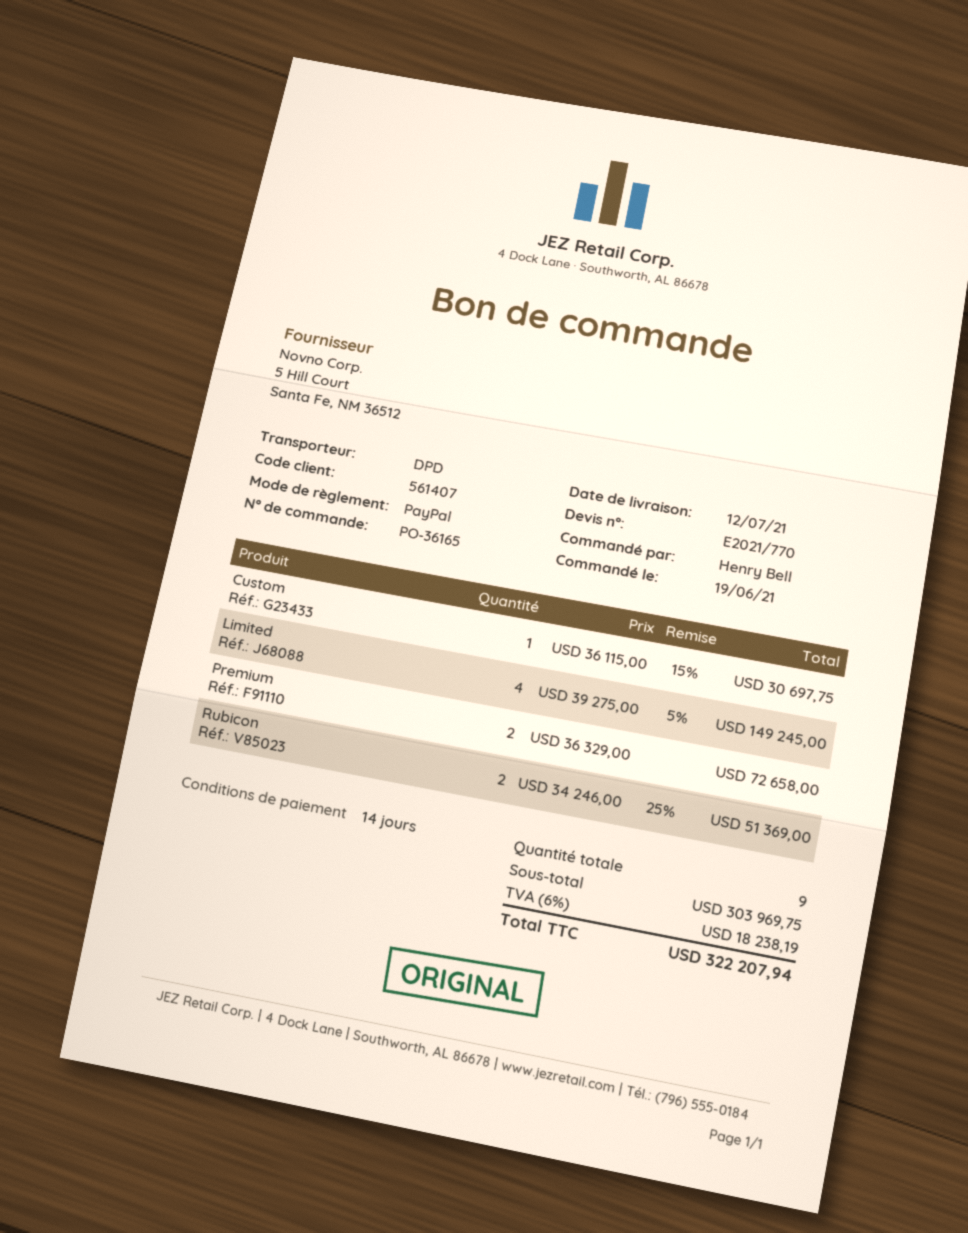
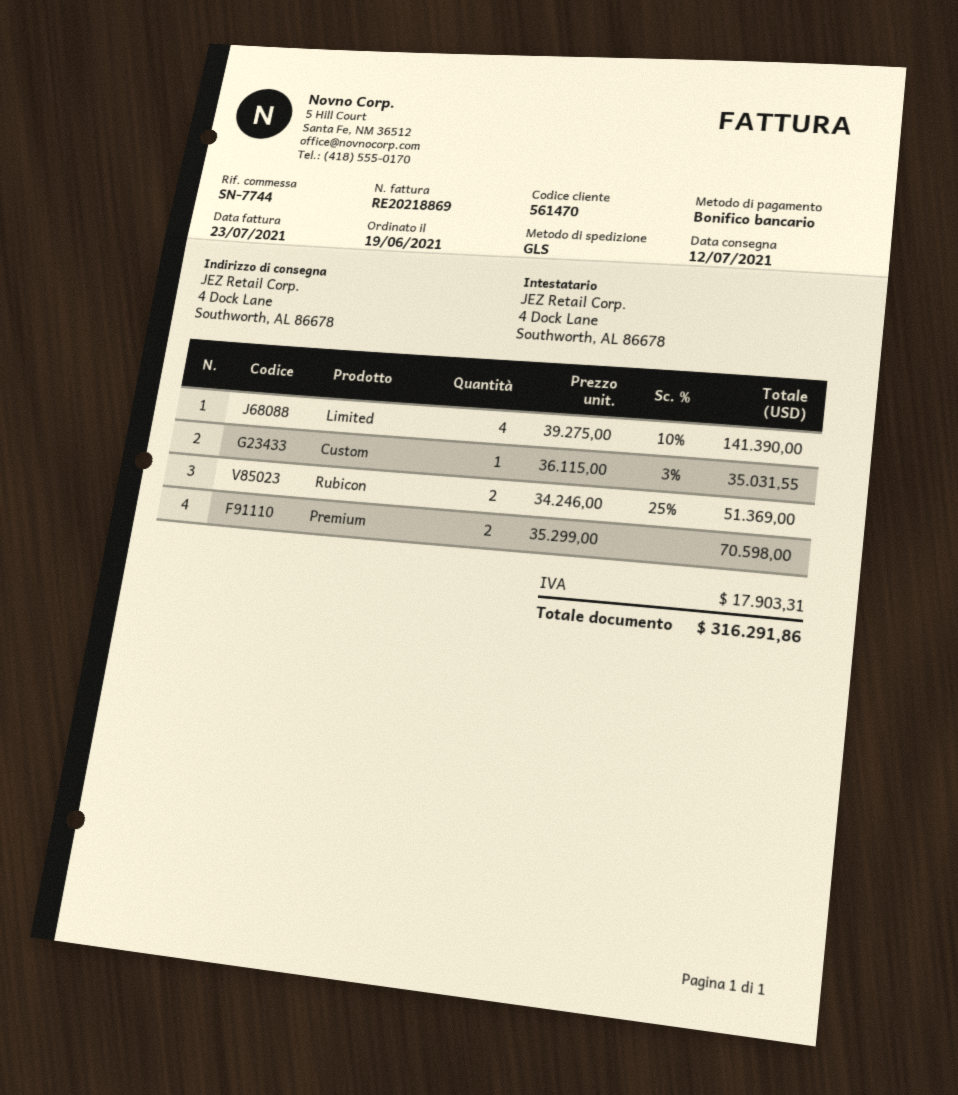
customer number: 561407 -> 561470
payment method: PayPal -> bank transfer
shipping method: DPD -> GLS
Custom: 1 x 36115.00 - 15% = 30697.75 -> 1 x 36115.00 - 3% = 35031.55
Limited: 4 x 39275.00 - 5% = 149245.00 -> 4 x 39275.00 - 10% = 141390.00
Premium: 2 x 36329.00 = 72658.00 -> 2 x 35299.00 = 70598.00
tax: 18238.19 -> 17903.31
total: 322207.94 -> 316291.86

